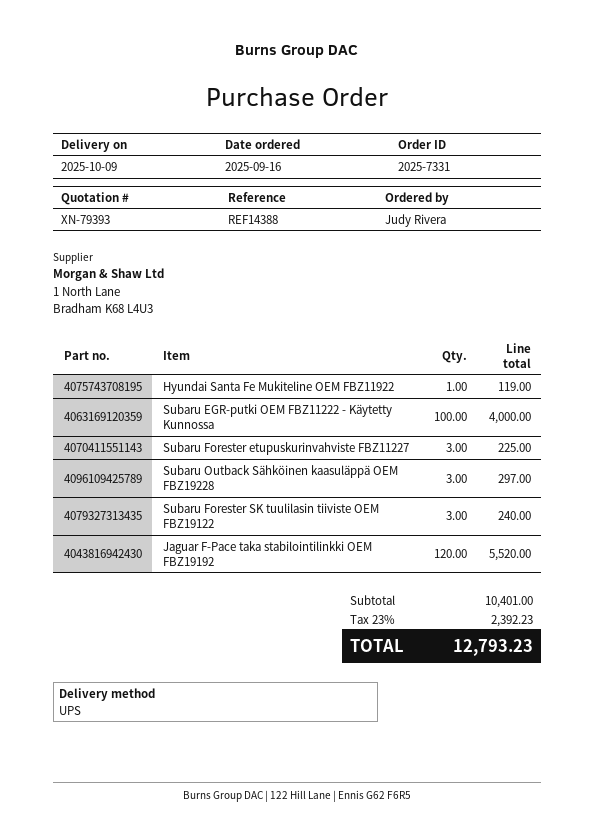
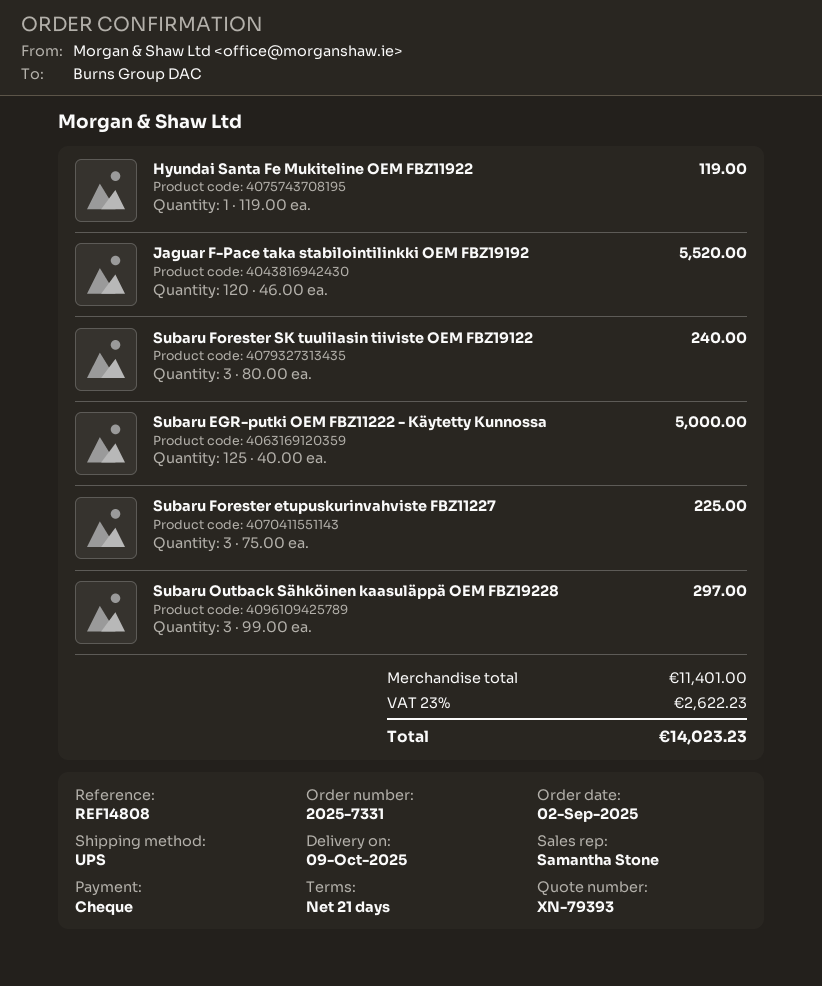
order date: 2025-09-16 -> 2025-09-02
reference: REF14388 -> REF14808
Subaru EGR-putki OEM FBZ11222 - Käytetty Kunnossa: 100 for 4000.00 -> 125 for 5000.00
subtotal: 10401.00 -> 11401.00
tax: 23% = 2392.23 -> 23% = 2622.23
total: 12793.23 -> 14023.23

